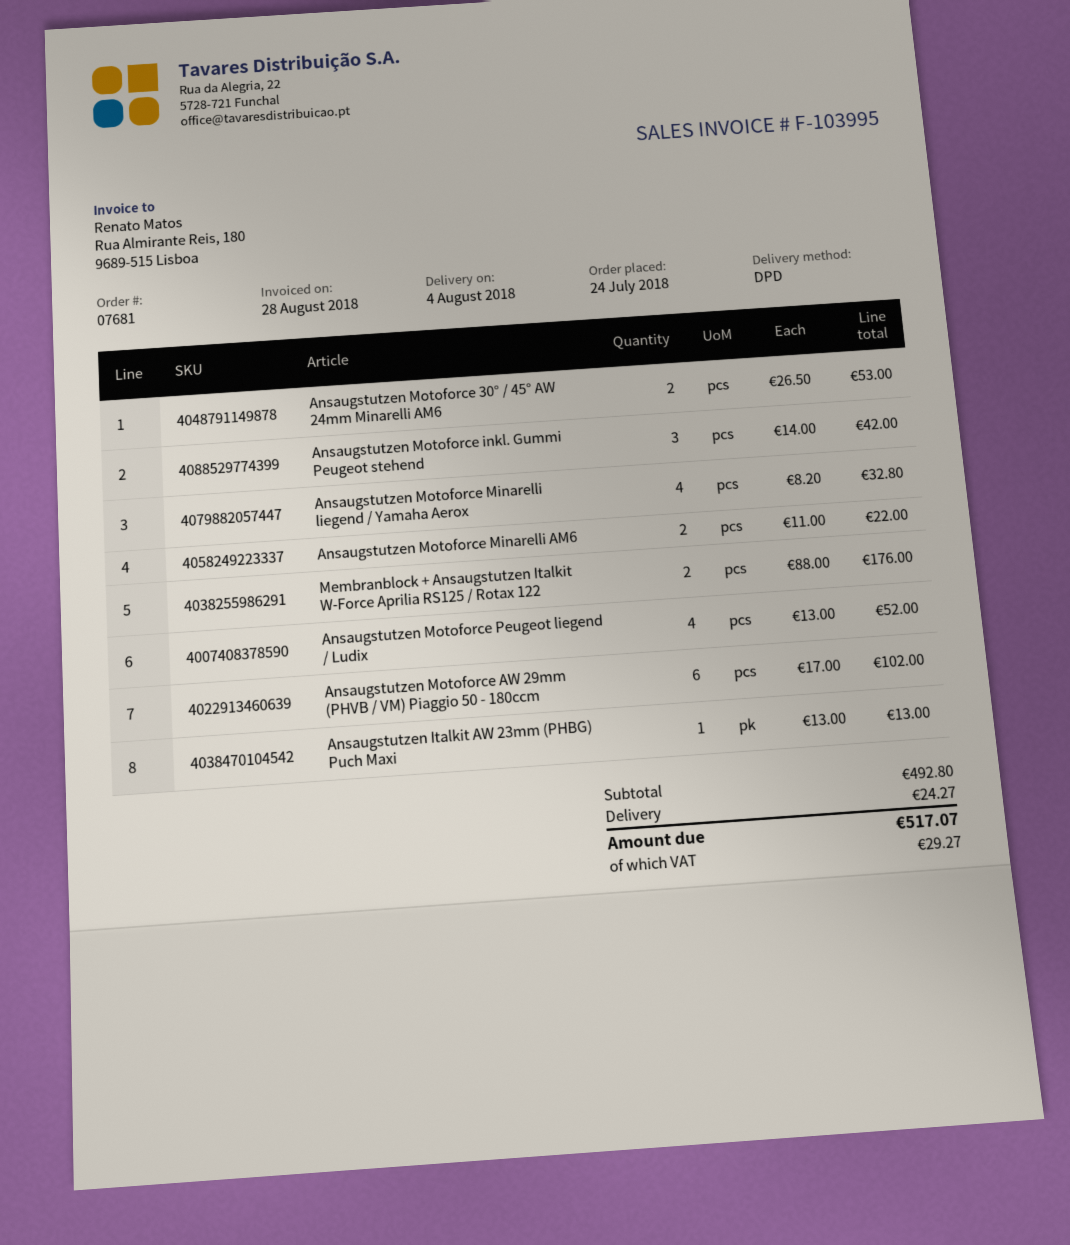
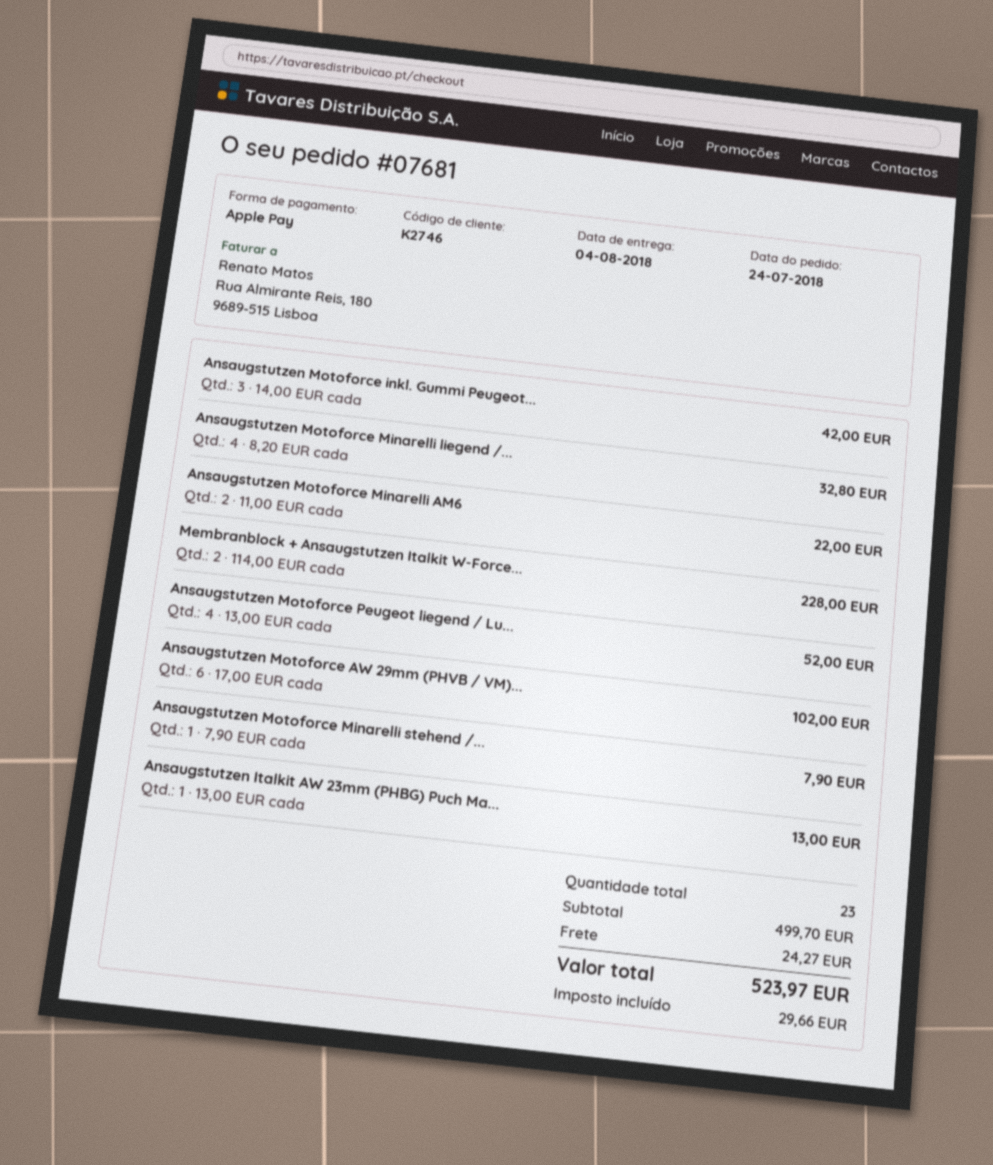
Ansaugstutzen Motoforce 30° / 45° AW 24mm Minarelli AM6: 2 x 26.50 = 53.00 -> none
Membranblock + Ansaugstutzen Italkit W-Force Aprilia RS125 / Rotax 122: 2 x 88.00 = 176.00 -> 2 x 114.00 = 228.00
Ansaugstutzen Motoforce Minarelli stehend /...: none -> 1 x 7.90 = 7.90
subtotal: 492.80 -> 499.70
tax: 29.27 -> 29.66
total: 517.07 -> 523.97

